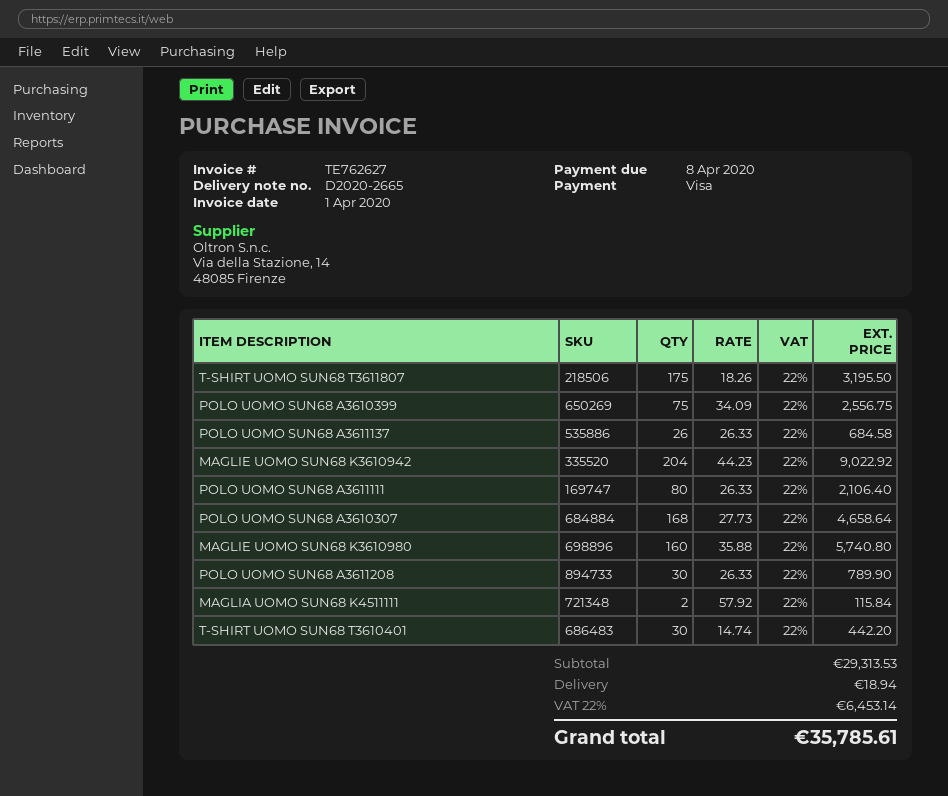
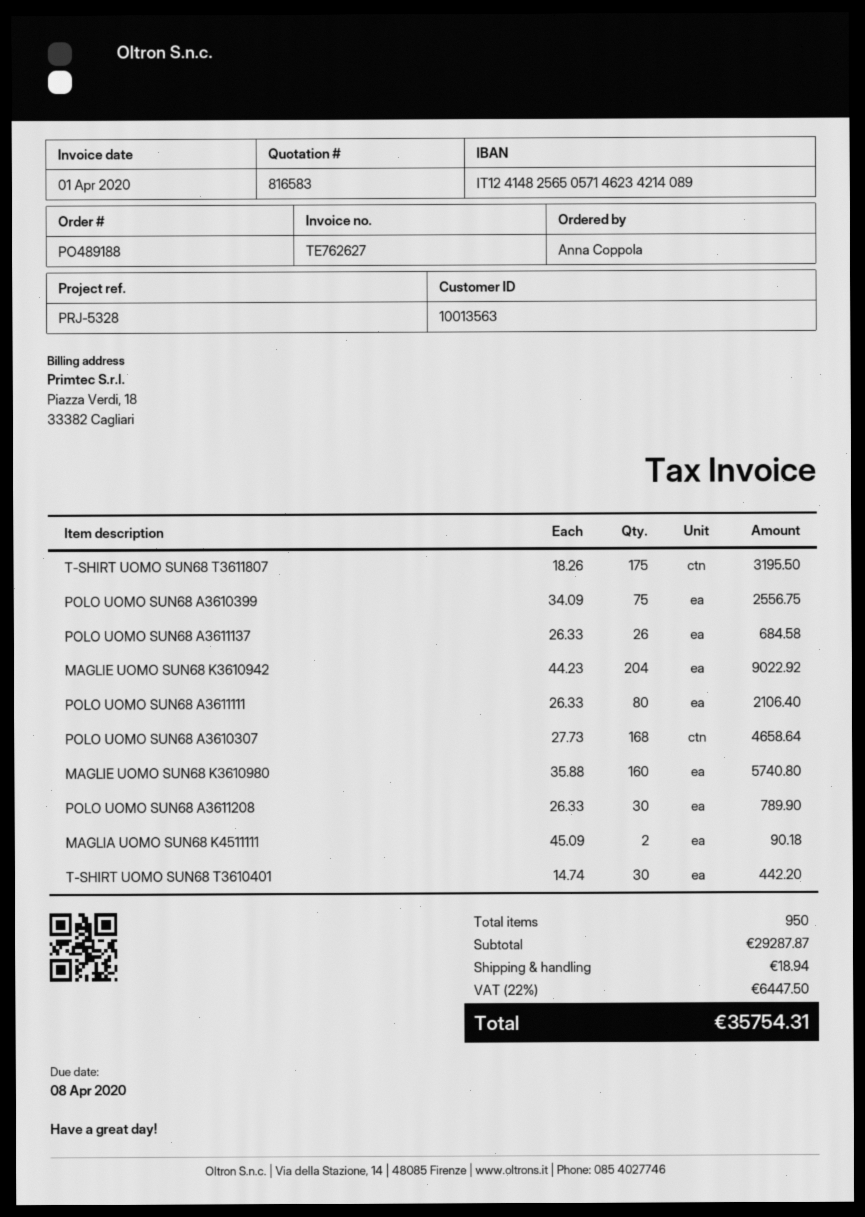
MAGLIA UOMO SUN68 K4511111: 2 x 57.92 = 115.84 -> 2 x 45.09 = 90.18
subtotal: 29313.53 -> 29287.87
tax: 22% = 6453.14 -> 22% = 6447.50
total: 35785.61 -> 35754.31

